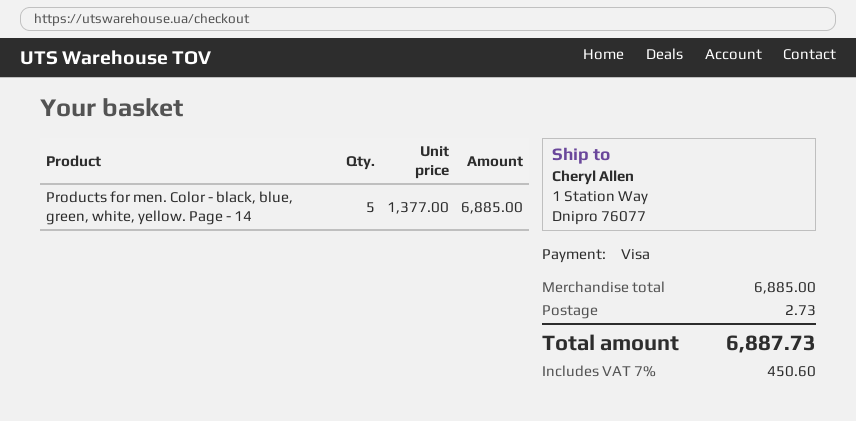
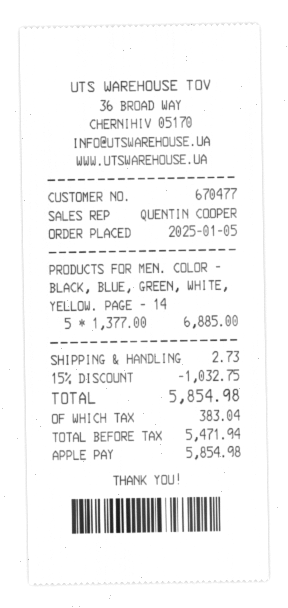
payment method: Visa -> Apple Pay
discount: none -> 15% = 1032.75
tax: 450.60 -> 383.04
total: 6887.73 -> 5854.98

